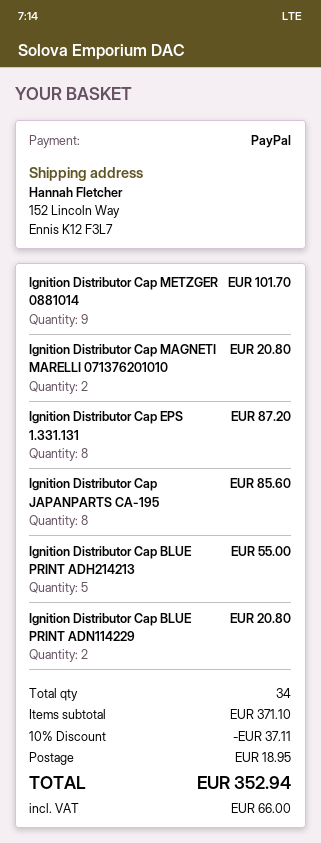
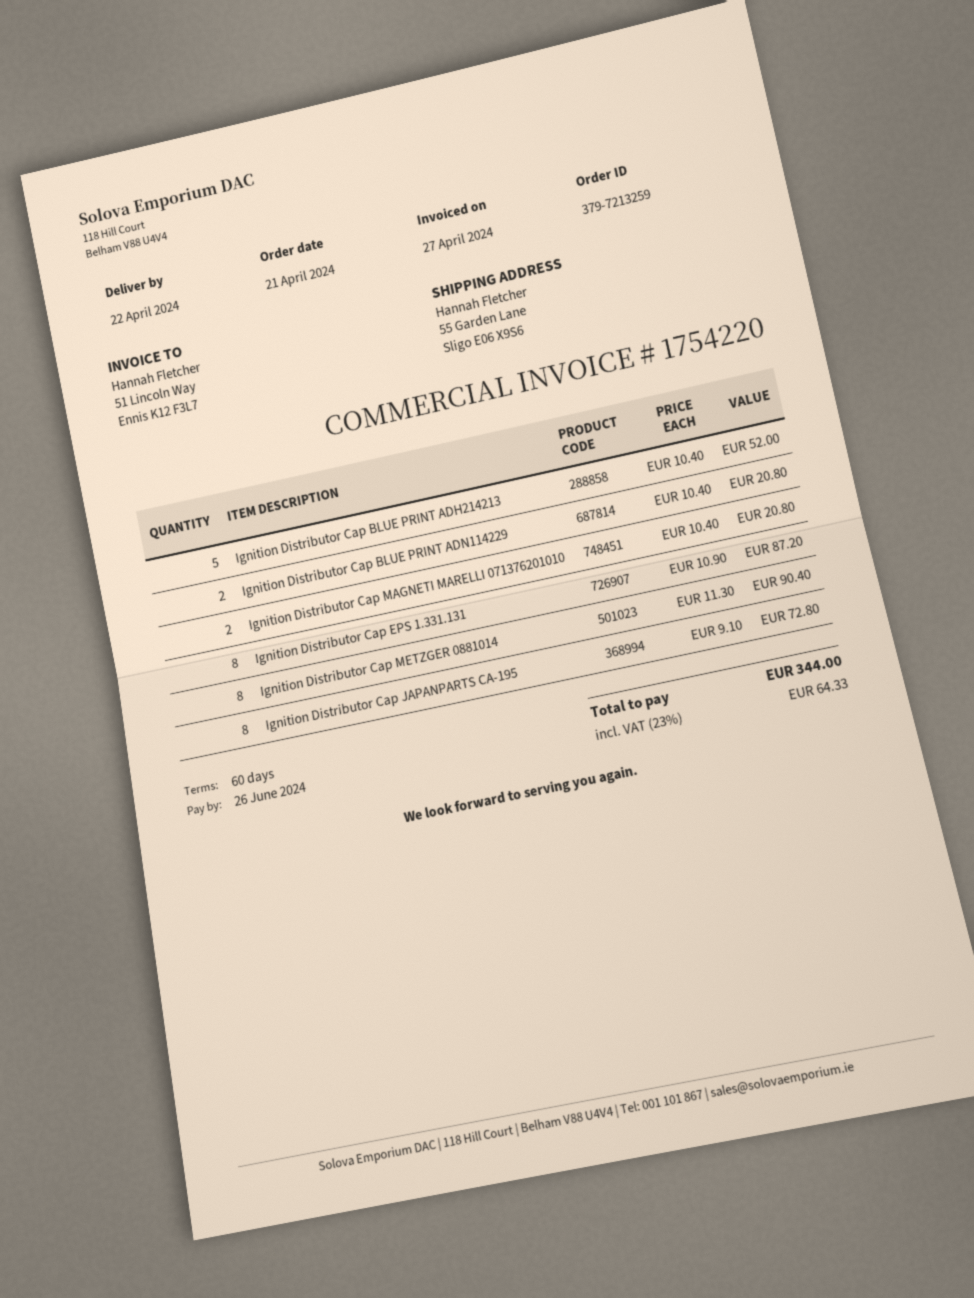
ship to: 152 Lincoln Way, Ennis K12 F3L7 -> 55 Garden Lane, Sligo E06 X9S6
Ignition Distributor Cap METZGER 0881014: 9 for 101.70 -> 8 for 90.40
Ignition Distributor Cap JAPANPARTS CA-195: 8 for 85.60 -> 8 for 72.80
Ignition Distributor Cap BLUE PRINT ADH214213: 5 for 55.00 -> 5 for 52.00
discount: 10% = 37.11 -> none
shipping: 18.95 -> none
tax: 66.00 -> 64.33
total: 352.94 -> 344.00

